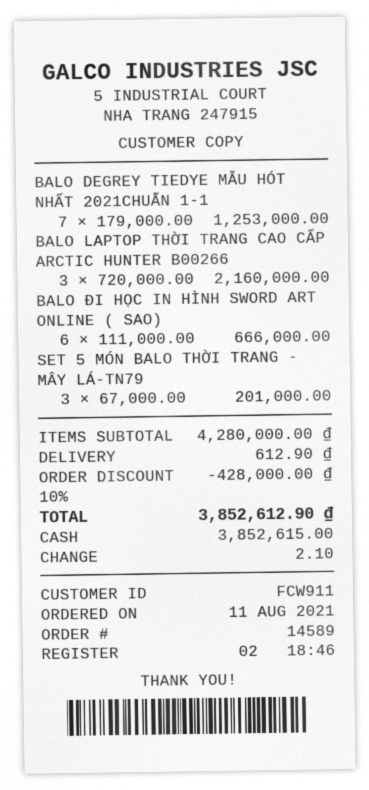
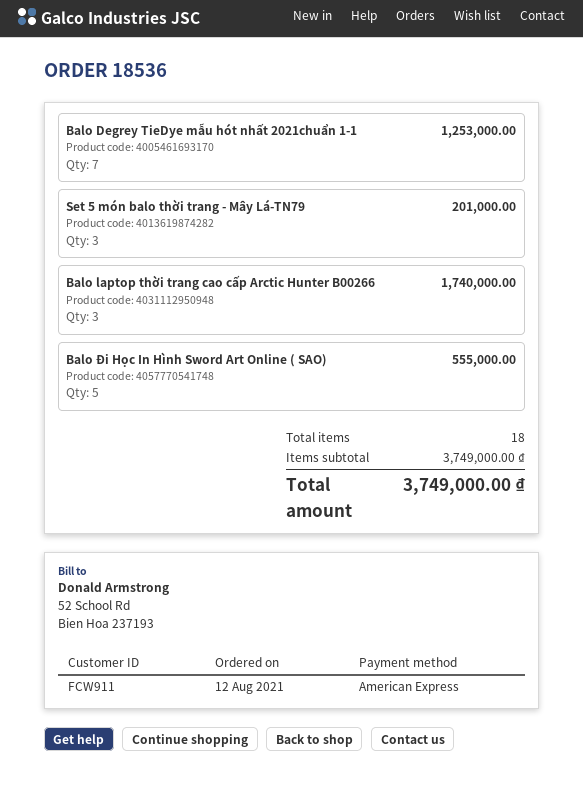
order number: 14589 -> 18536
order date: 2021-08-11 -> 2021-08-12
payment method: cash -> American Express
BALO LAPTOP THỜI TRANG CAO CẤP ARCTIC HUNTER B00266: 3 for 2160000.00 -> 3 for 1740000.00
BALO ĐI HỌC IN HÌNH SWORD ART ONLINE ( SAO): 6 for 666000.00 -> 5 for 555000.00
subtotal: 4280000.00 -> 3749000.00
discount: 10% = 428000.00 -> none
shipping: 612.90 -> none
total: 3852612.90 -> 3749000.00

